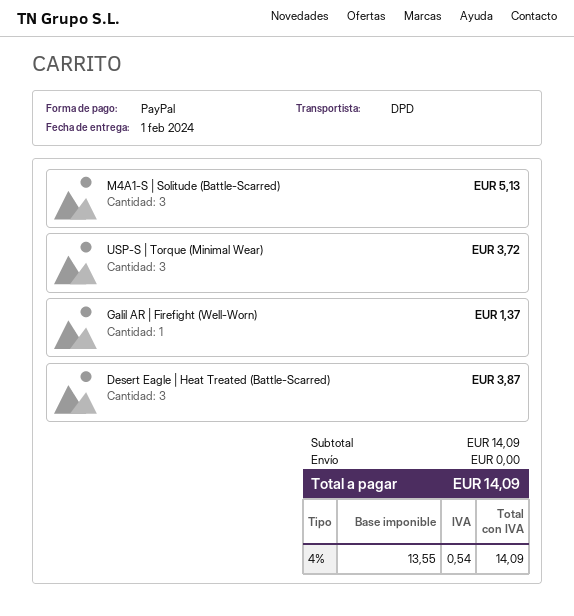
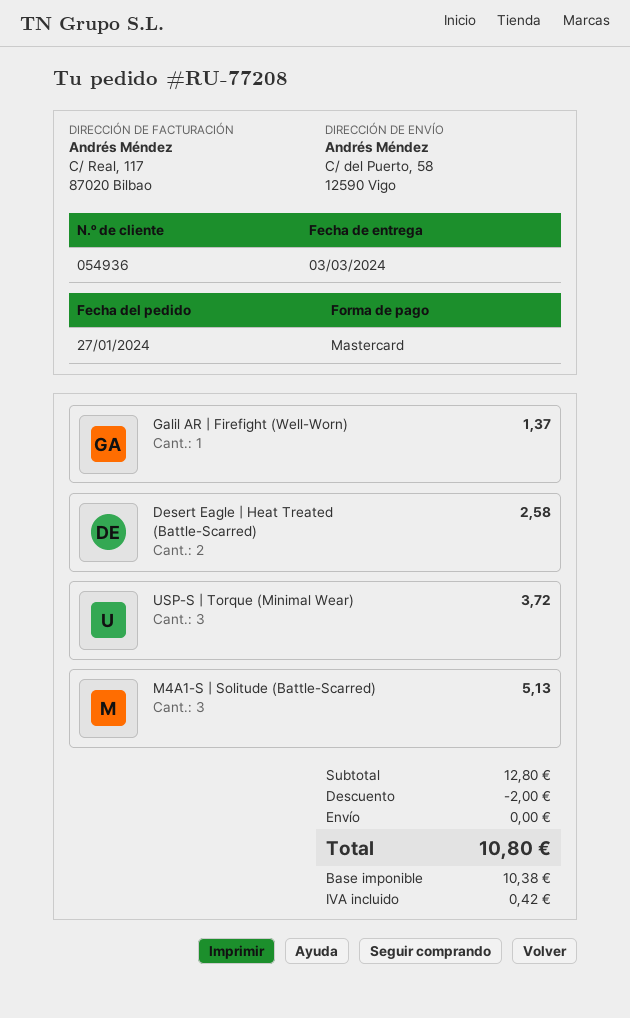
delivery date: 2024-02-01 -> 2024-03-03
payment method: PayPal -> Mastercard
Desert Eagle | Heat Treated (Battle-Scarred): 3 for 3.87 -> 2 for 2.58
subtotal: 14.09 -> 12.80
discount: none -> 2.00
net: 13.55 -> 10.38
tax: 0.54 -> 0.42
total: 14.09 -> 10.80

